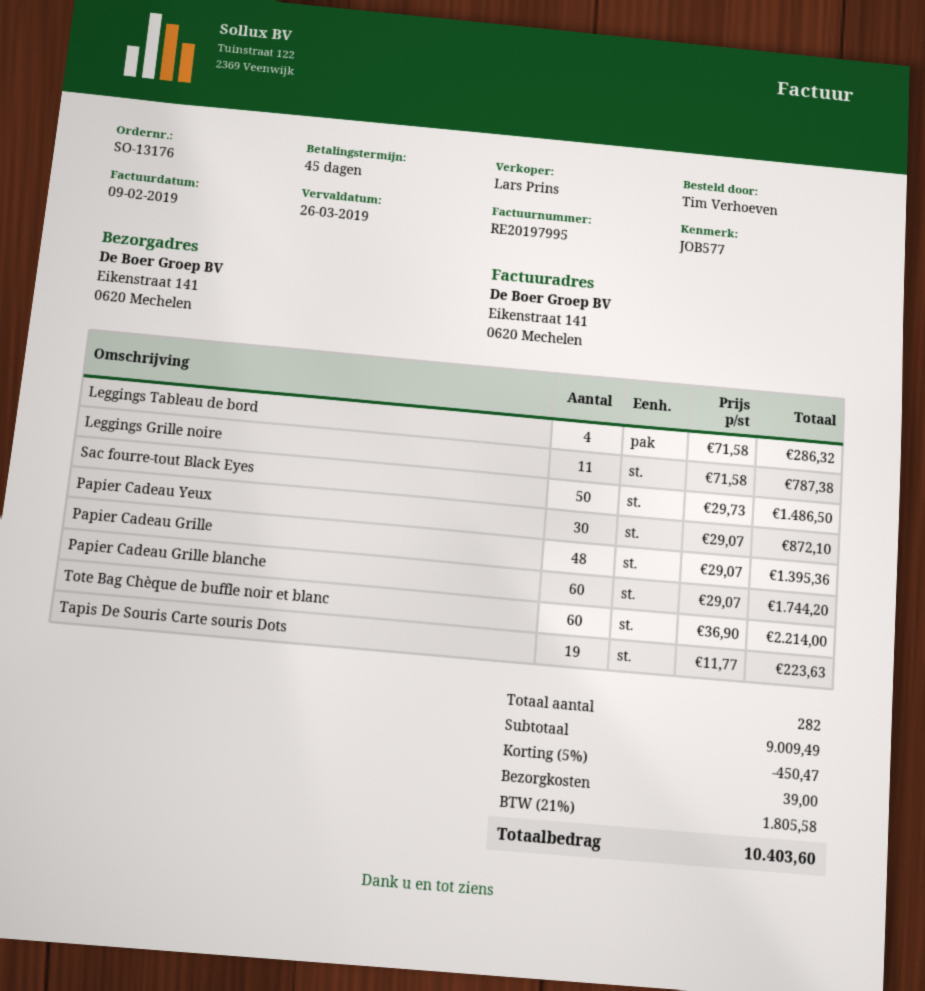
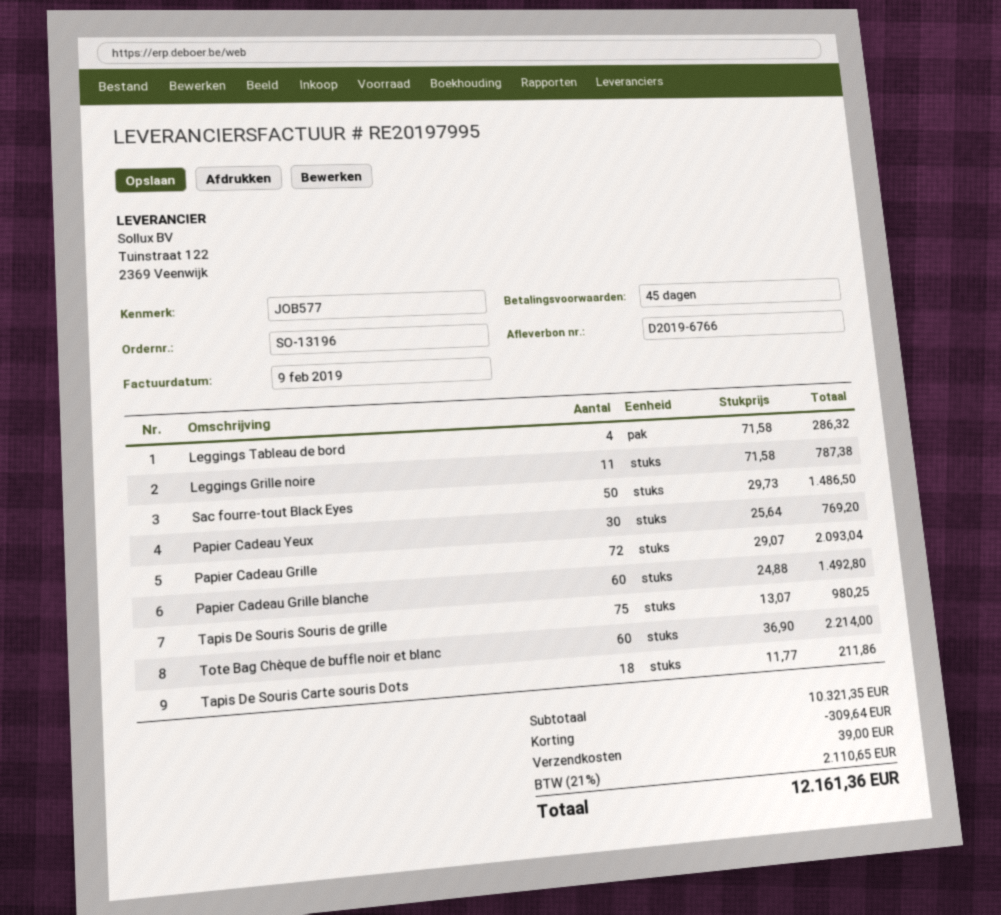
order number: SO-13176 -> SO-13196
Papier Cadeau Yeux: 30 x 29.07 = 872.10 -> 30 x 25.64 = 769.20
Papier Cadeau Grille: 48 x 29.07 = 1395.36 -> 72 x 29.07 = 2093.04
Papier Cadeau Grille blanche: 60 x 29.07 = 1744.20 -> 60 x 24.88 = 1492.80
Tapis De Souris Carte souris Dots: 19 x 11.77 = 223.63 -> 18 x 11.77 = 211.86
Tapis De Souris Souris de grille: none -> 75 x 13.07 = 980.25
subtotal: 9009.49 -> 10321.35
discount: 450.47 -> 309.64
tax: 21% = 1805.58 -> 21% = 2110.65
total: 10403.60 -> 12161.36

